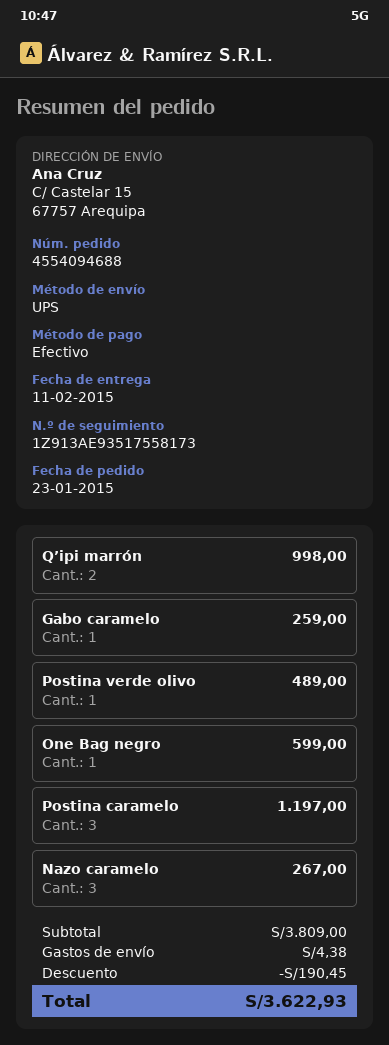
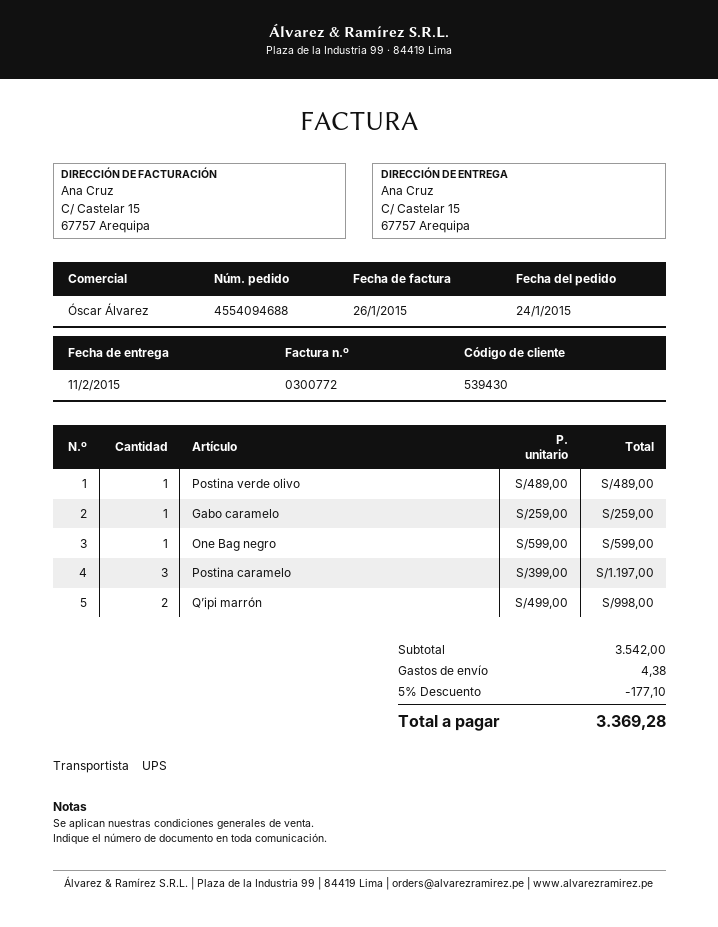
order date: 2015-01-23 -> 2015-01-24
Nazo caramelo: 3 for 267.00 -> none
subtotal: 3809.00 -> 3542.00
discount: 190.45 -> 177.10
total: 3622.93 -> 3369.28

